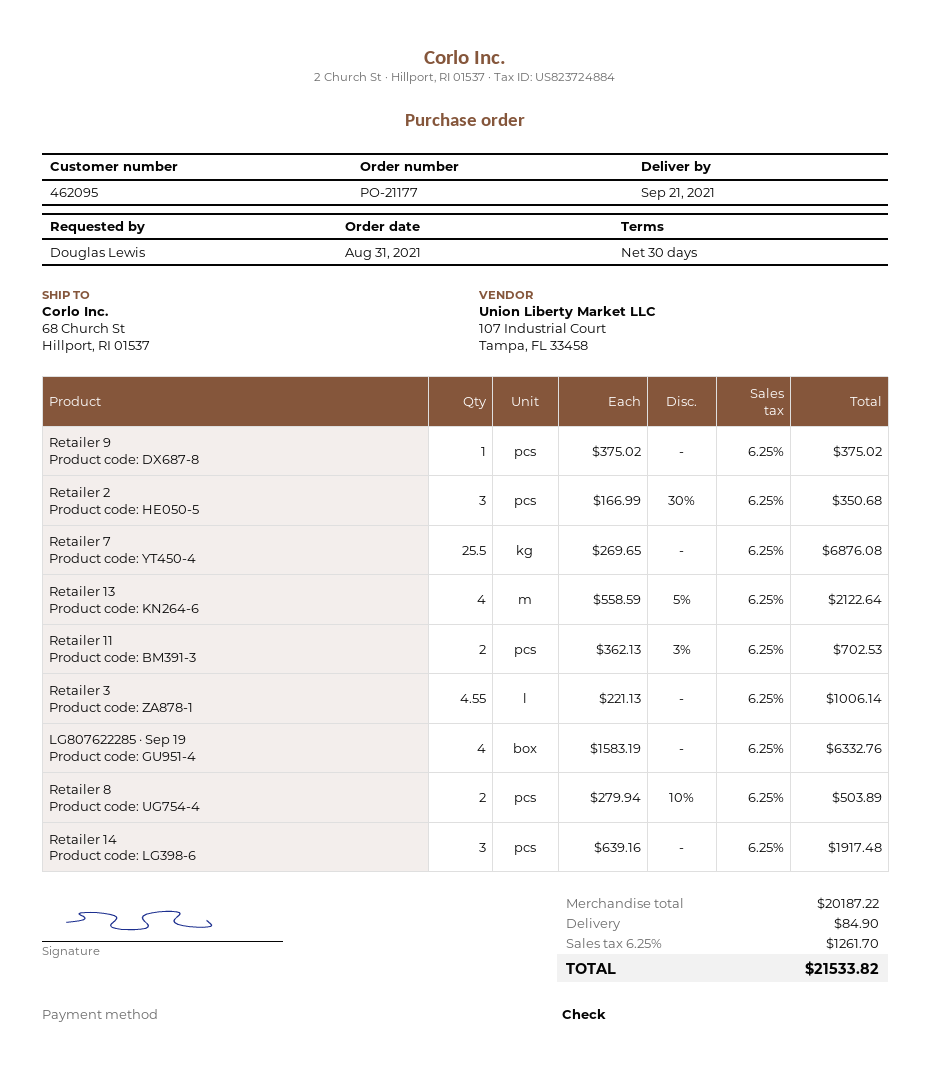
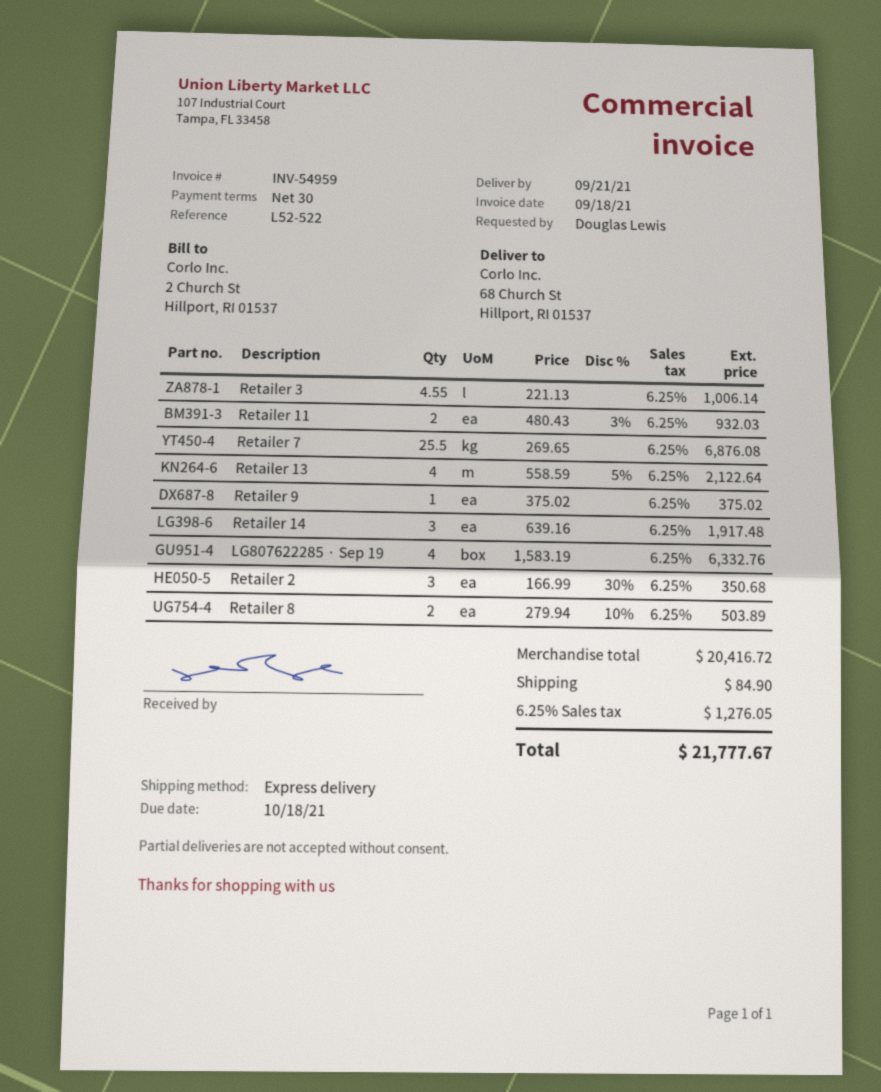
Retailer 11: 2 x 362.13 - 3% = 702.53 -> 2 x 480.43 - 3% = 932.03
subtotal: 20187.22 -> 20416.72
tax: 6.25% = 1261.70 -> 6.25% = 1276.05
total: 21533.82 -> 21777.67

